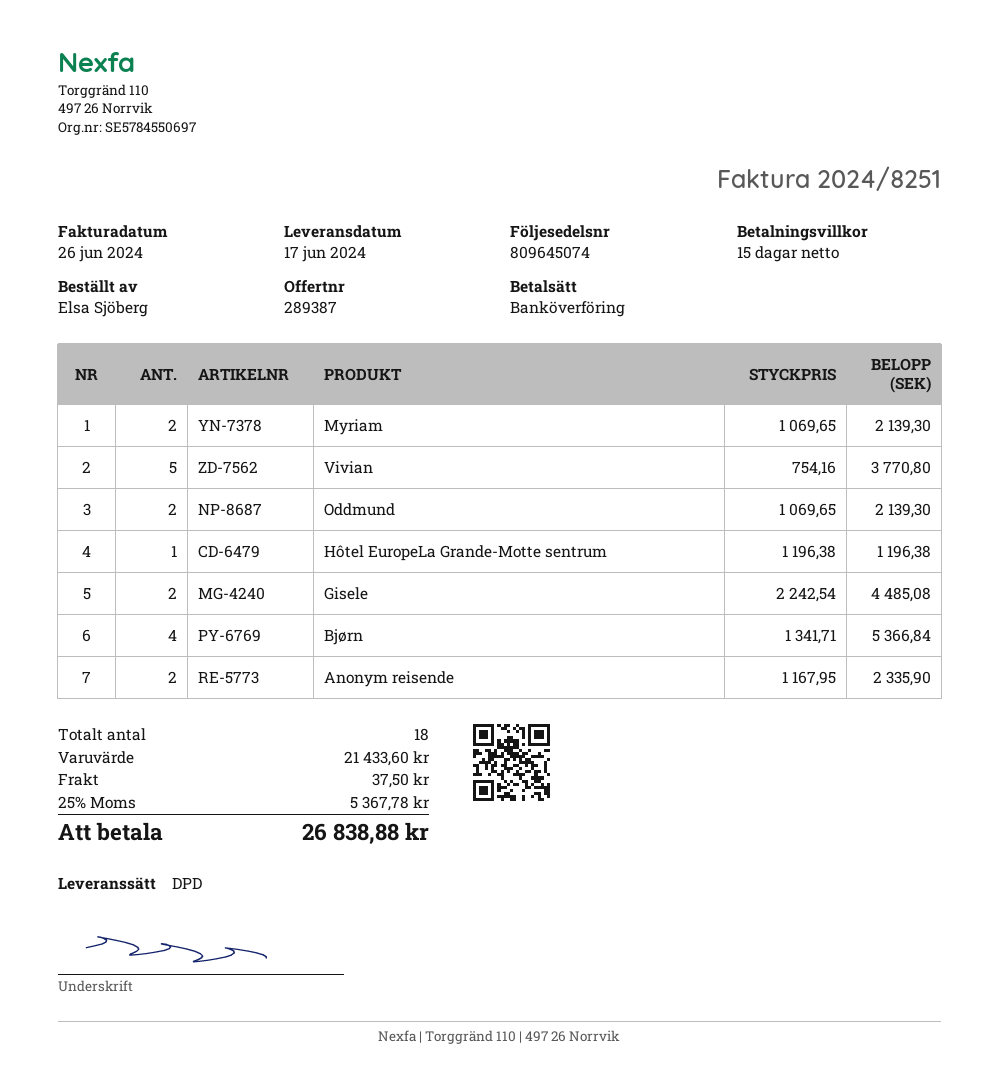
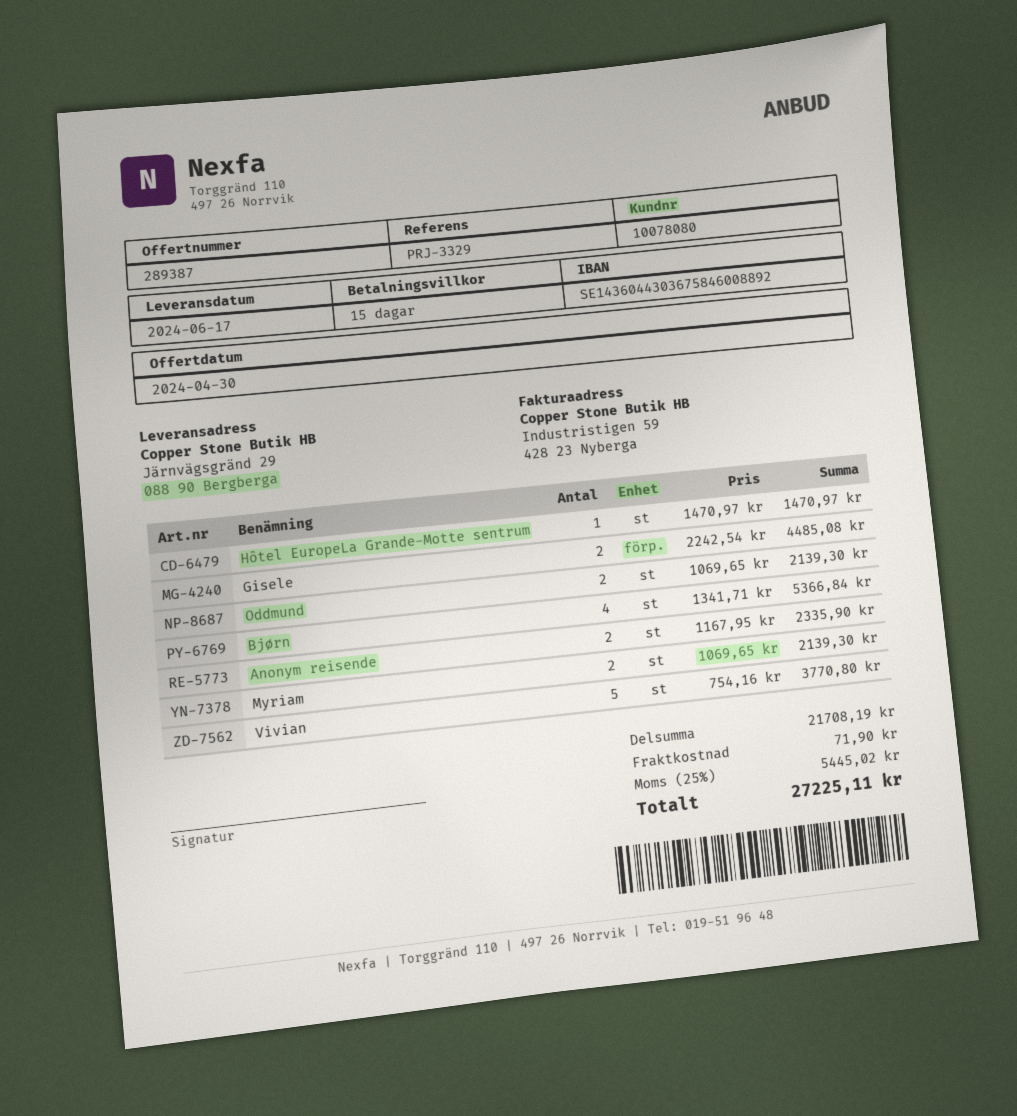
Hôtel EuropeLa Grande-Motte sentrum: 1 x 1196.38 = 1196.38 -> 1 x 1470.97 = 1470.97
subtotal: 21433.60 -> 21708.19
shipping: 37.50 -> 71.90
tax: 25% = 5367.78 -> 25% = 5445.02
total: 26838.88 -> 27225.11

